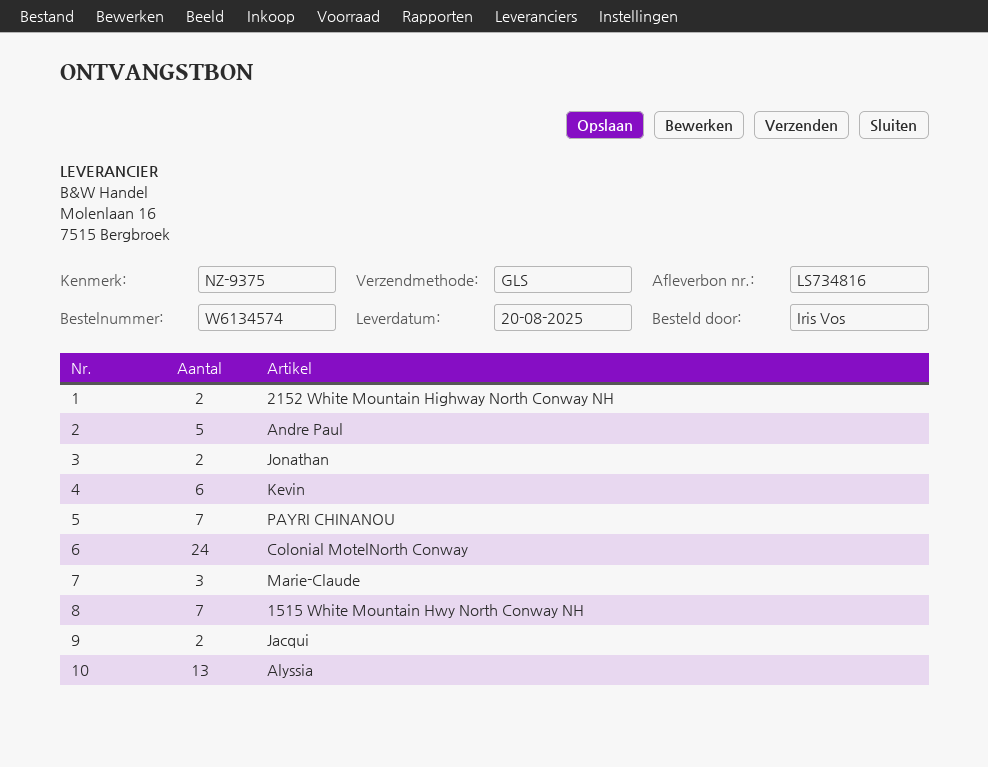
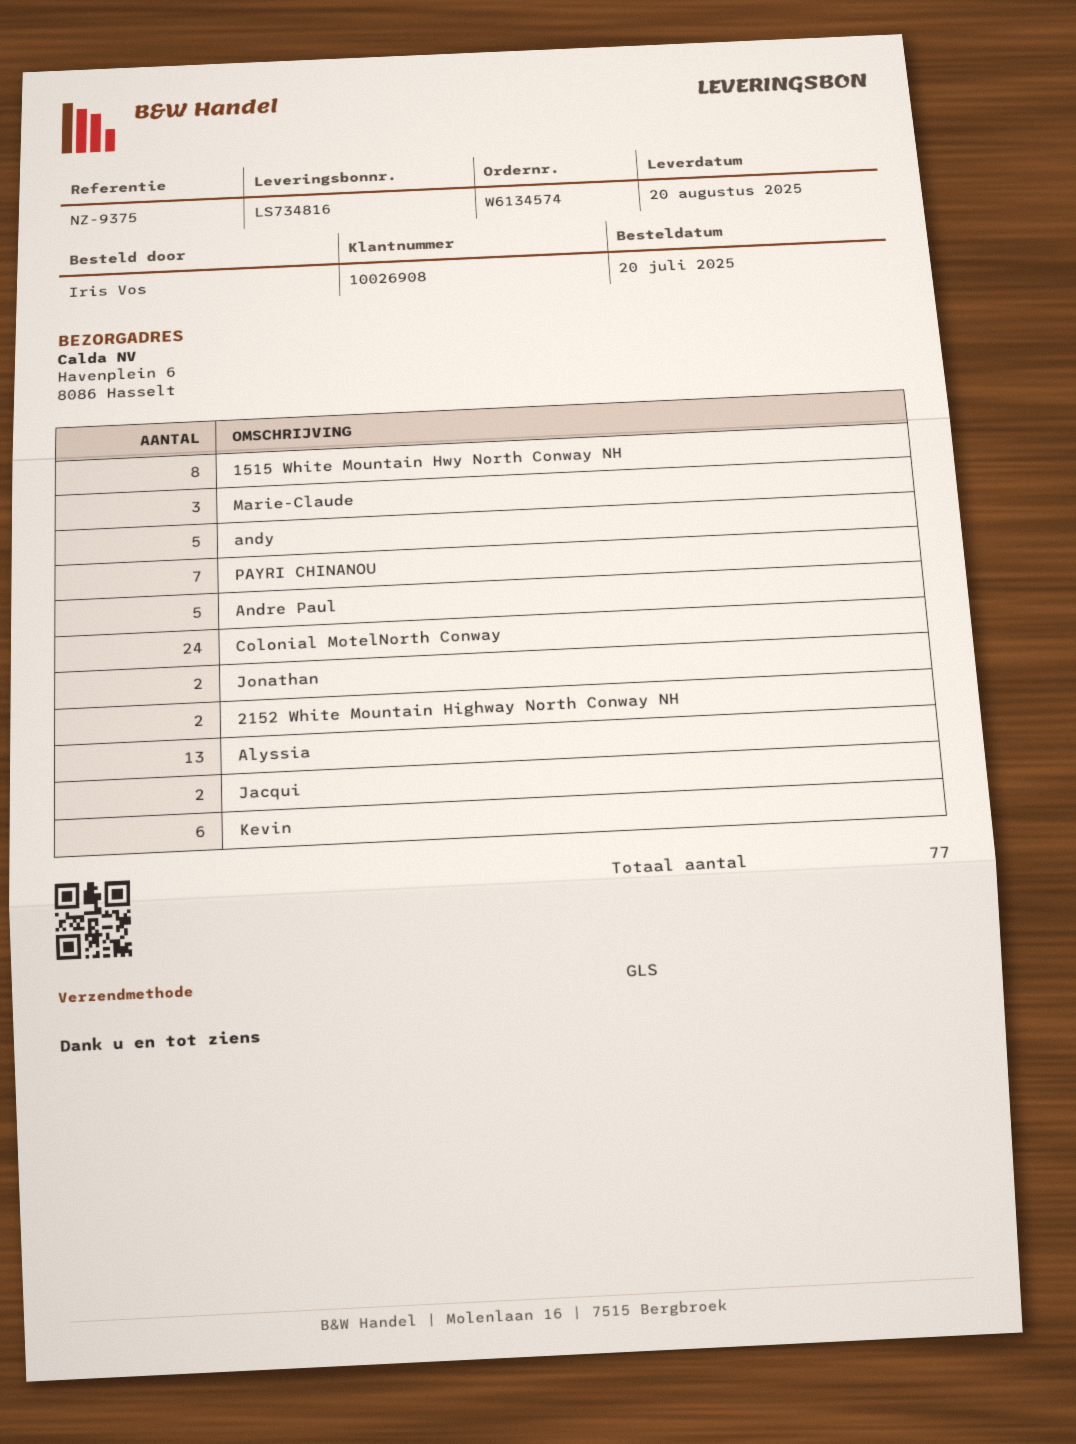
1515 White Mountain Hwy North Conway NH: 7 -> 8
andy: none -> 5

